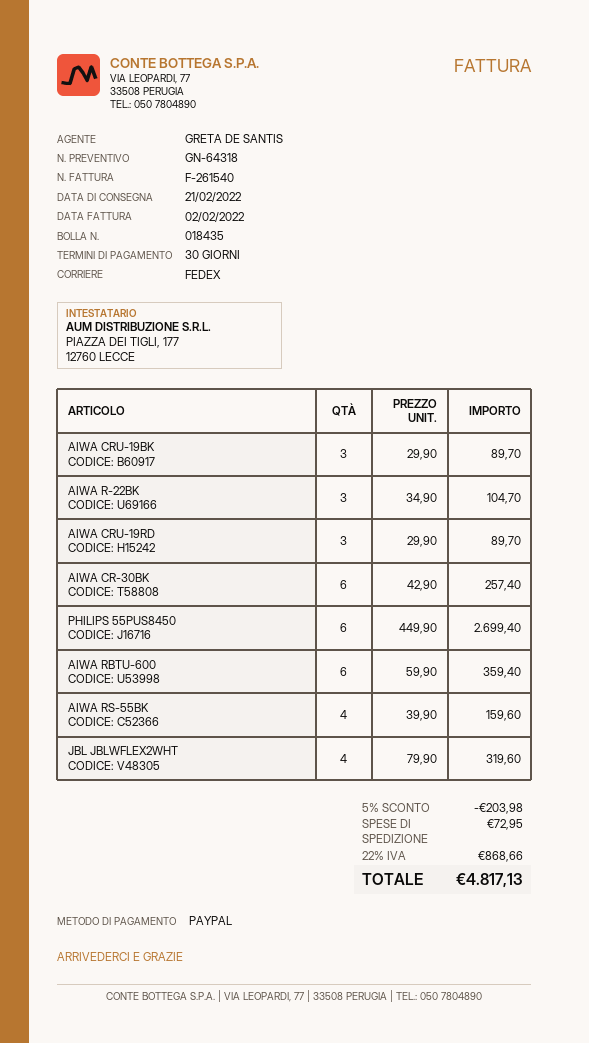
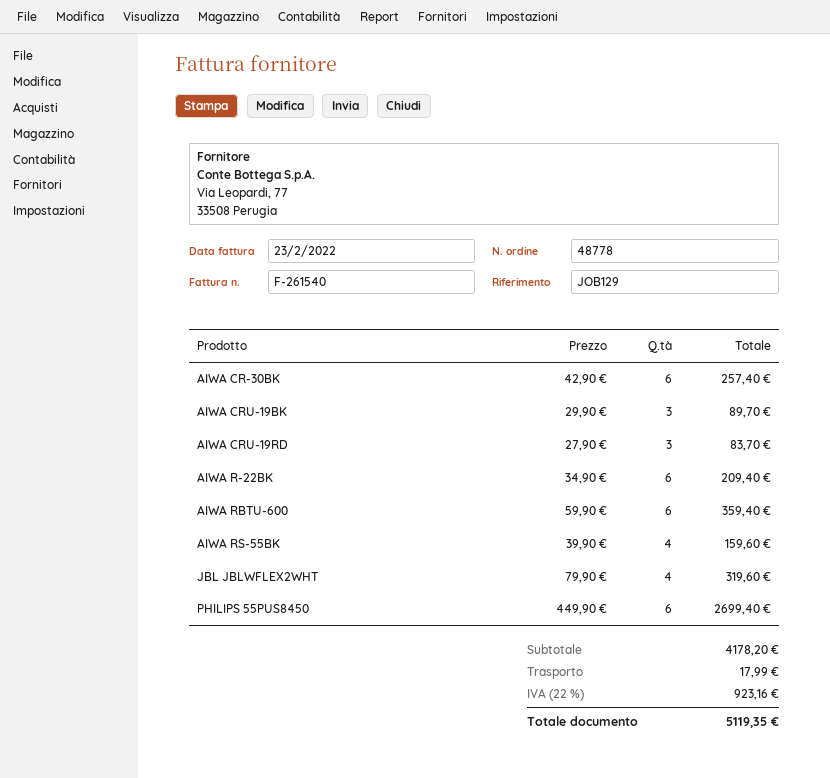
invoice date: 2022-02-02 -> 2022-02-23
AIWA R-22BK: 3 x 34.90 = 104.70 -> 6 x 34.90 = 209.40
AIWA CRU-19RD: 3 x 29.90 = 89.70 -> 3 x 27.90 = 83.70
discount: 5% = 203.98 -> none
shipping: 72.95 -> 17.99
tax: 22% = 868.66 -> 22% = 923.16
total: 4817.13 -> 5119.35

